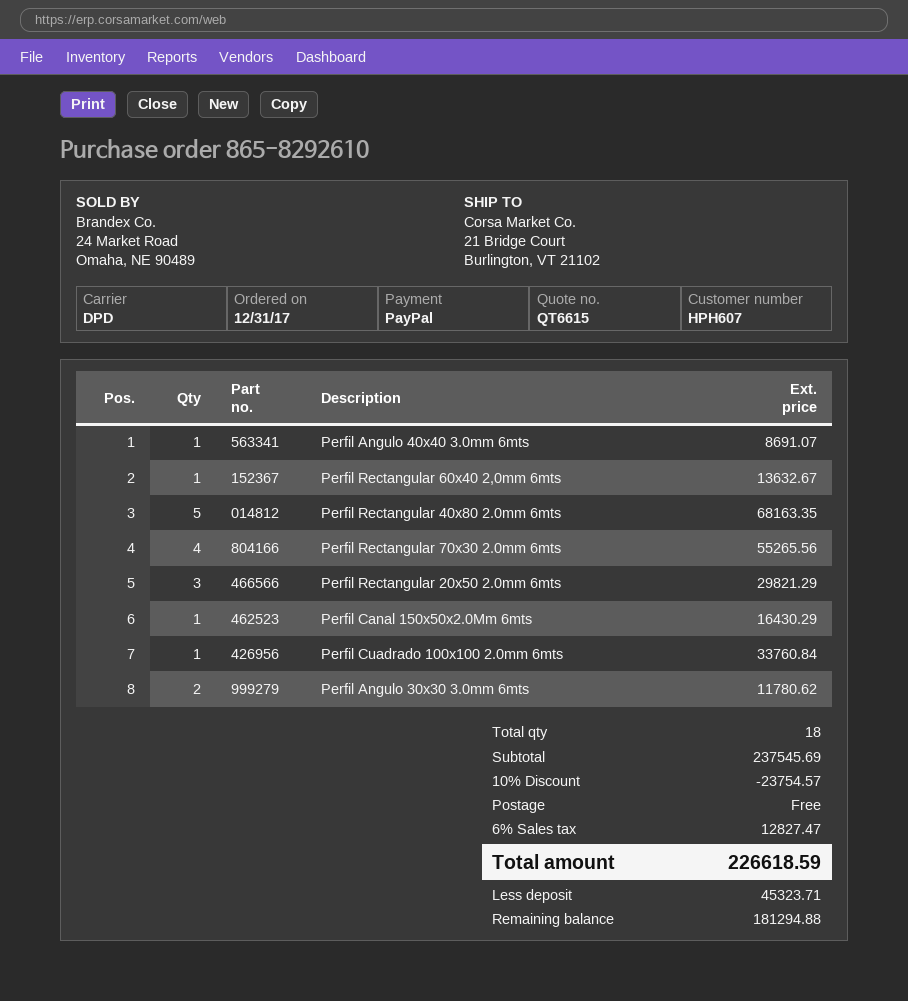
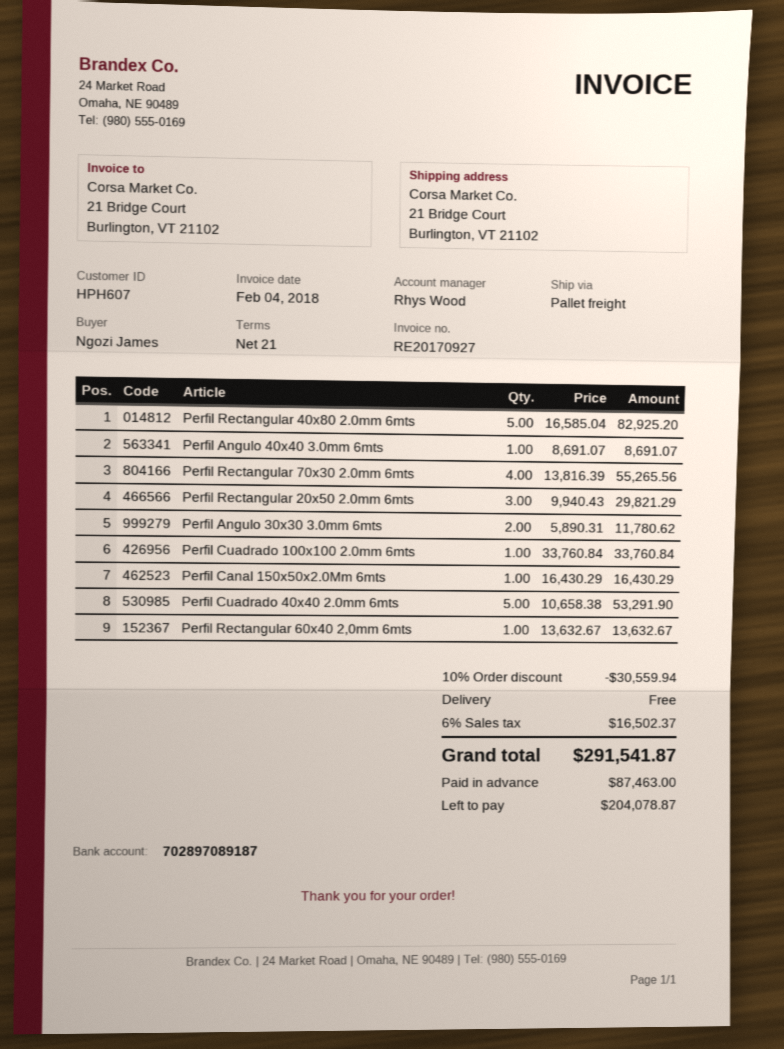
shipping method: DPD -> pallet freight
Perfil Rectangular 40x80 2.0mm 6mts: 5 for 68163.35 -> 5 for 82925.20
Perfil Cuadrado 40x40 2.0mm 6mts: none -> 5 for 53291.90
discount: 10% = 23754.57 -> 10% = 30559.94
tax: 6% = 12827.47 -> 6% = 16502.37
total: 226618.59 -> 291541.87
deposit: 45323.71 -> 87463.00
balance: 181294.88 -> 204078.87

